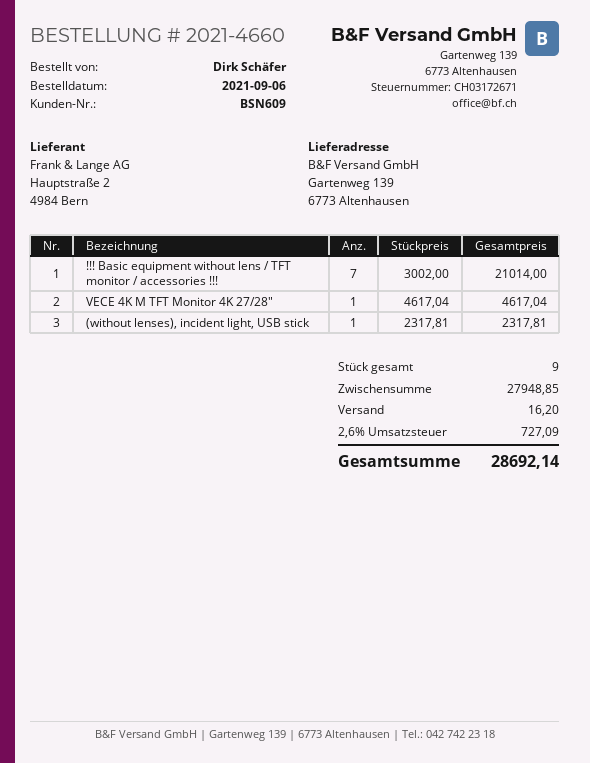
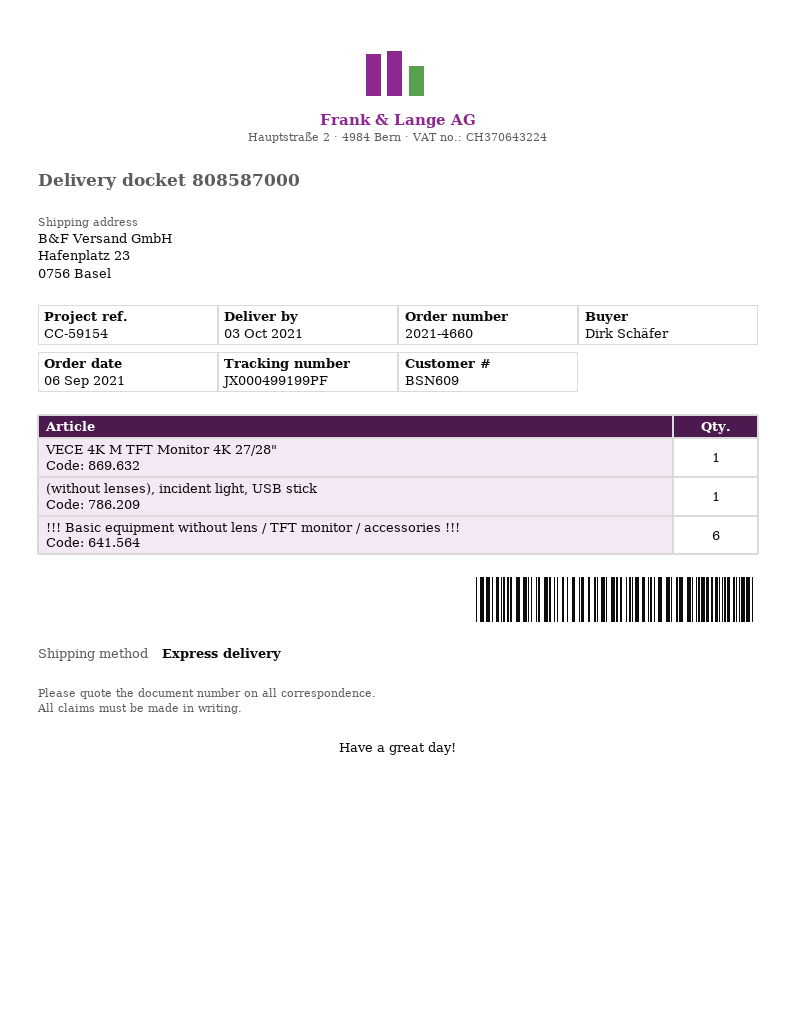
ship to: Gartenweg 139, 6773 Altenhausen -> Hafenplatz 23, 0756 Basel
!!! Basic equipment without lens / TFT monitor / accessories !!!: 7 -> 6

